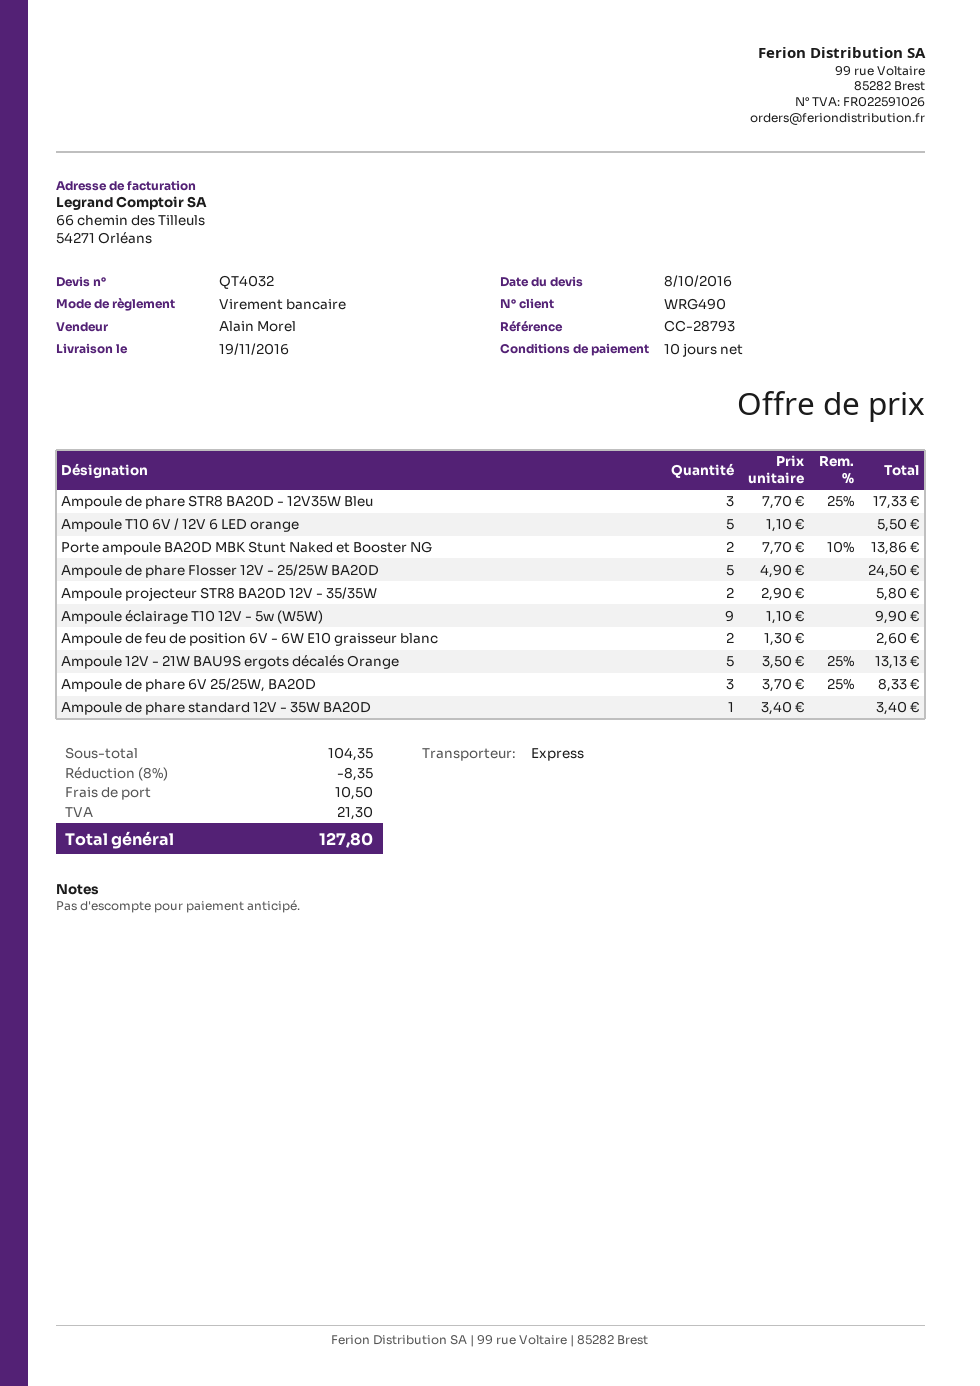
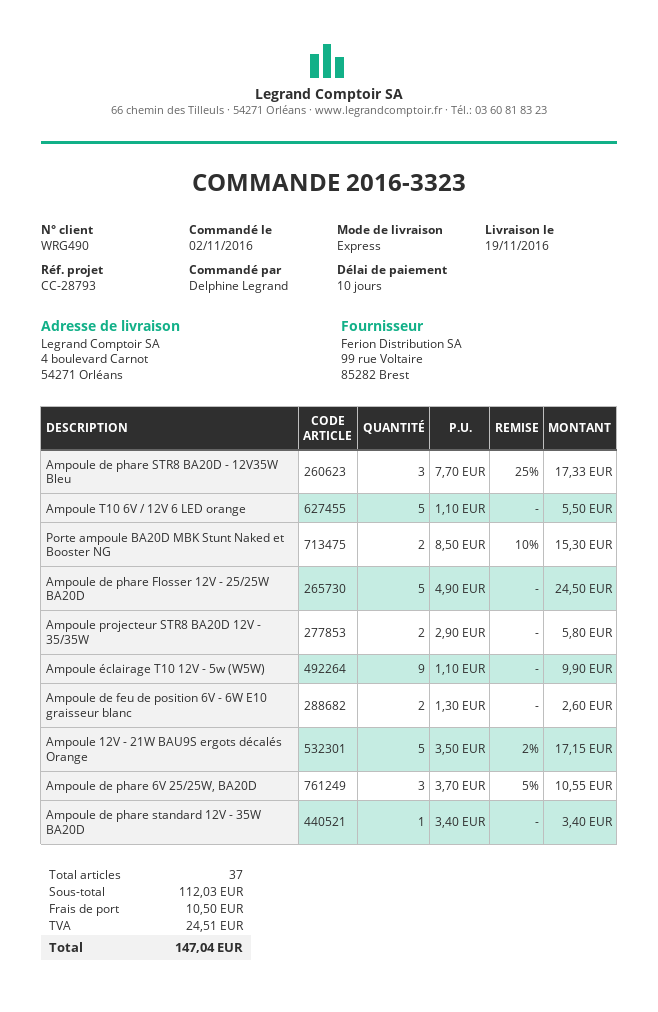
Porte ampoule BA20D MBK Stunt Naked et Booster NG: 2 x 7.70 - 10% = 13.86 -> 2 x 8.50 - 10% = 15.30
Ampoule 12V - 21W BAU9S ergots décalés Orange: 5 x 3.50 - 25% = 13.13 -> 5 x 3.50 - 2% = 17.15
Ampoule de phare 6V 25/25W, BA20D: 3 x 3.70 - 25% = 8.33 -> 3 x 3.70 - 5% = 10.55
subtotal: 104.35 -> 112.03
discount: 8% = 8.35 -> none
tax: 21.30 -> 24.51
total: 127.80 -> 147.04

